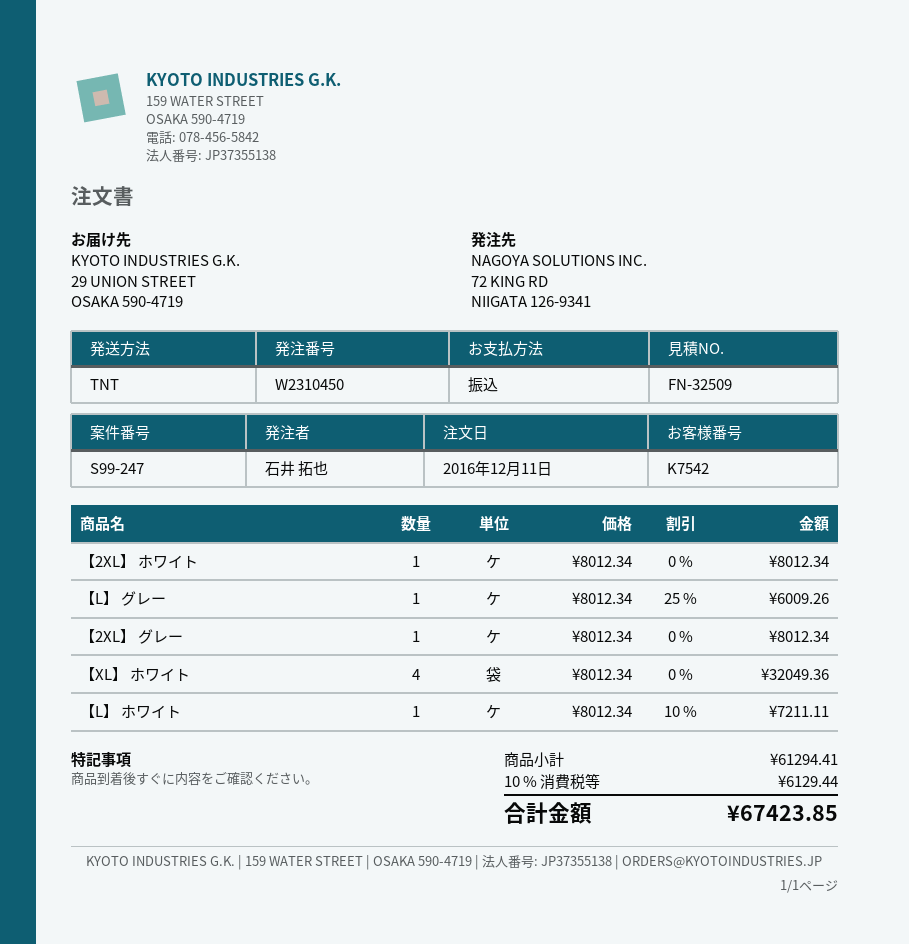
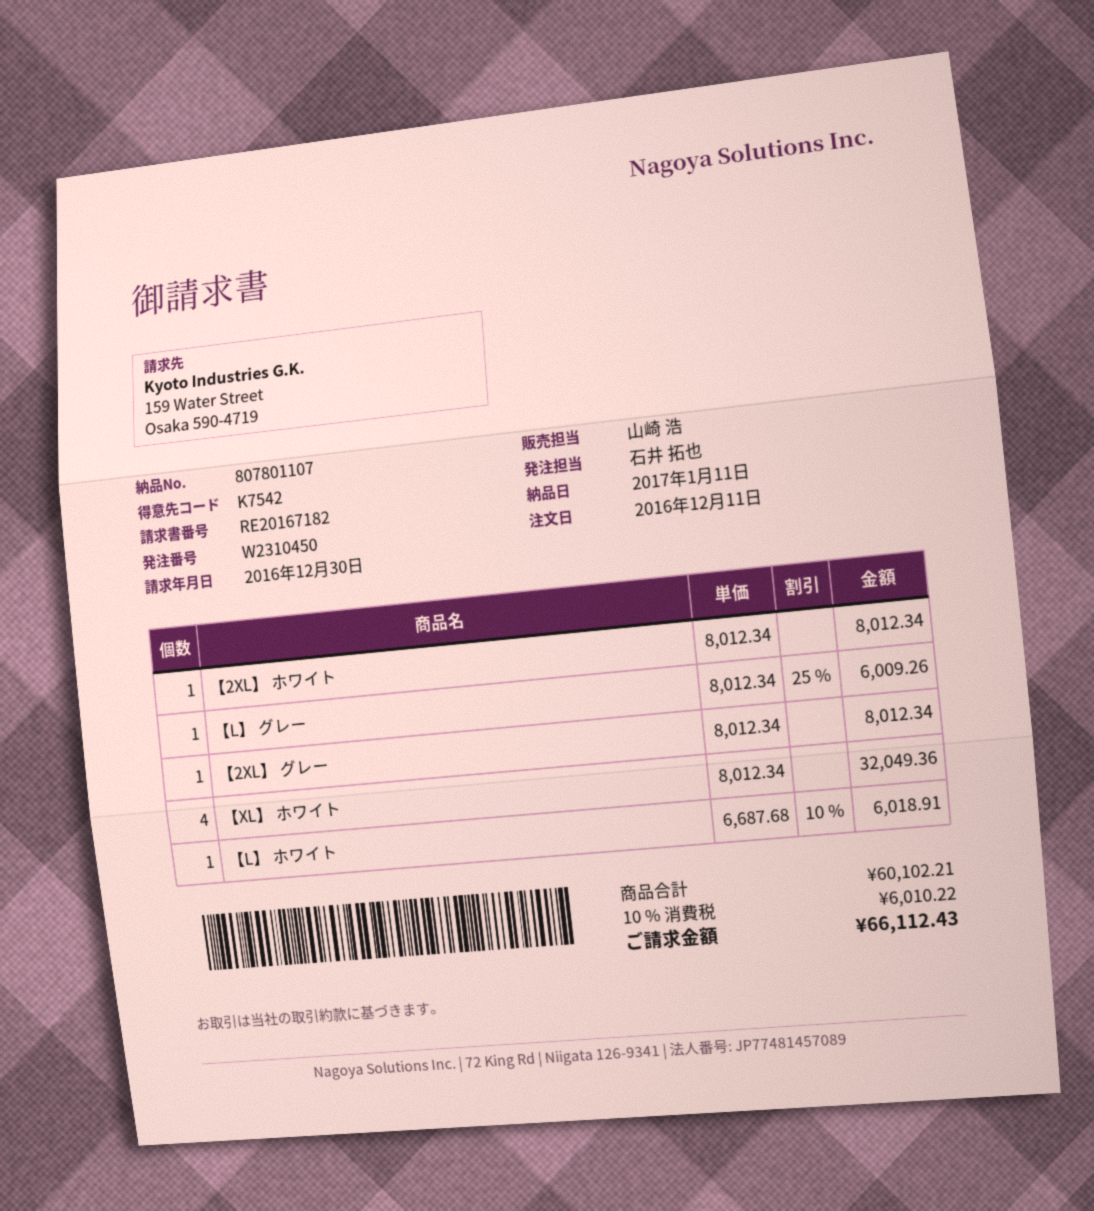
【L】 ホワイト: 1 x 8012.34 - 10% = 7211.11 -> 1 x 6687.68 - 10% = 6018.91
subtotal: 61294.41 -> 60102.21
tax: 10% = 6129.44 -> 10% = 6010.22
total: 67423.85 -> 66112.43

